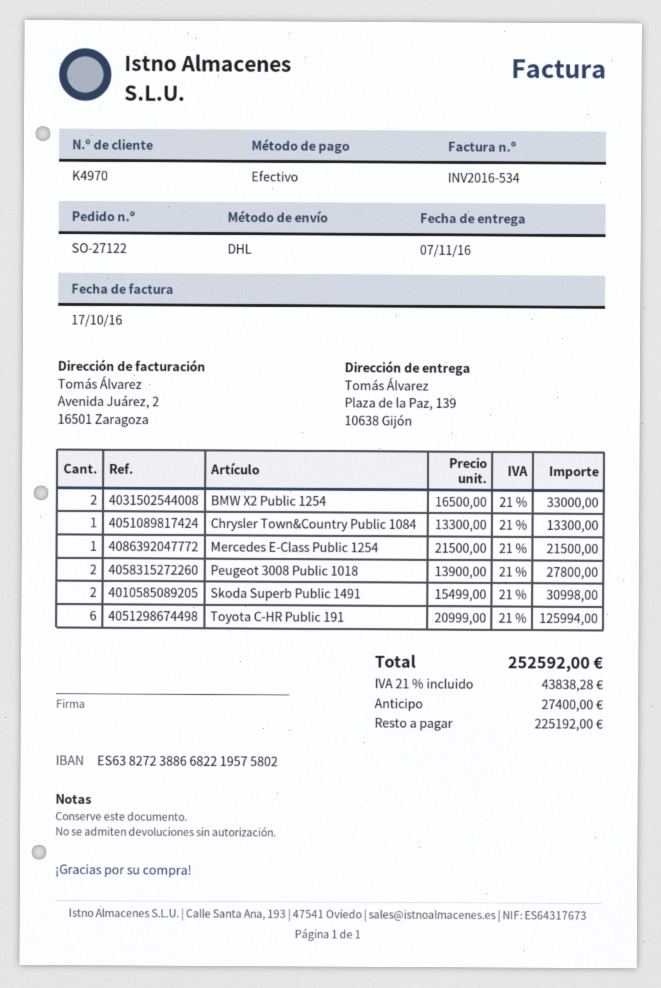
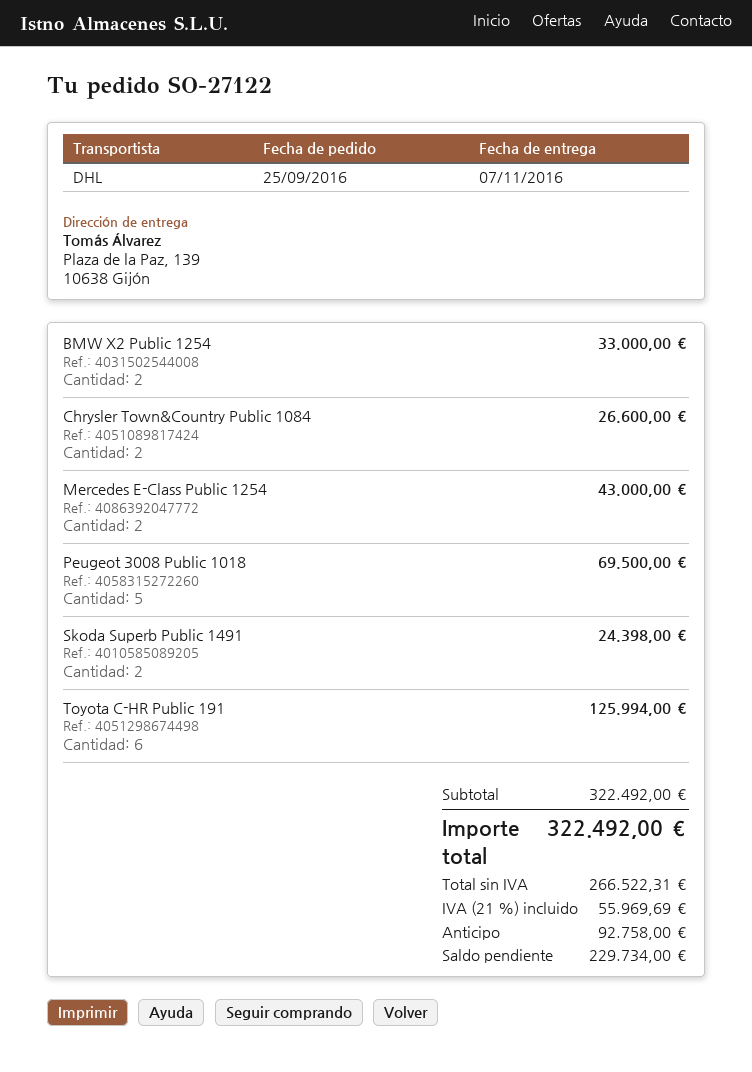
Chrysler Town&Country Public 1084: 1 for 13300.00 -> 2 for 26600.00
Mercedes E-Class Public 1254: 1 for 21500.00 -> 2 for 43000.00
Peugeot 3008 Public 1018: 2 for 27800.00 -> 5 for 69500.00
Skoda Superb Public 1491: 2 for 30998.00 -> 2 for 24398.00
tax: 21% = 43838.28 -> 21% = 55969.69
total: 252592.00 -> 322492.00
deposit: 27400.00 -> 92758.00
balance: 225192.00 -> 229734.00

